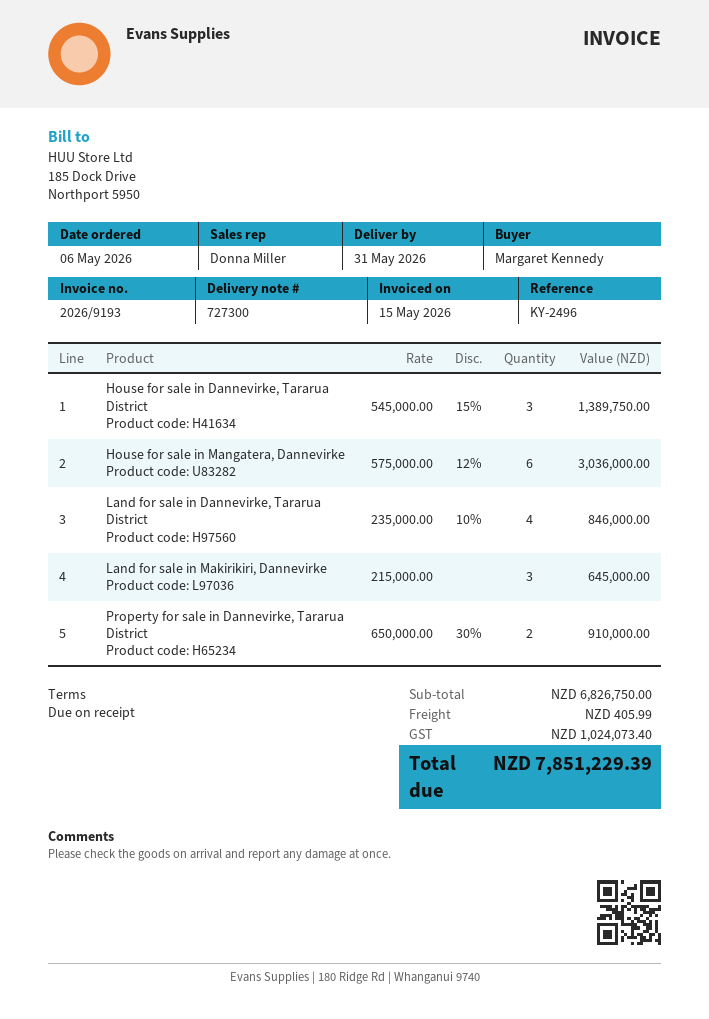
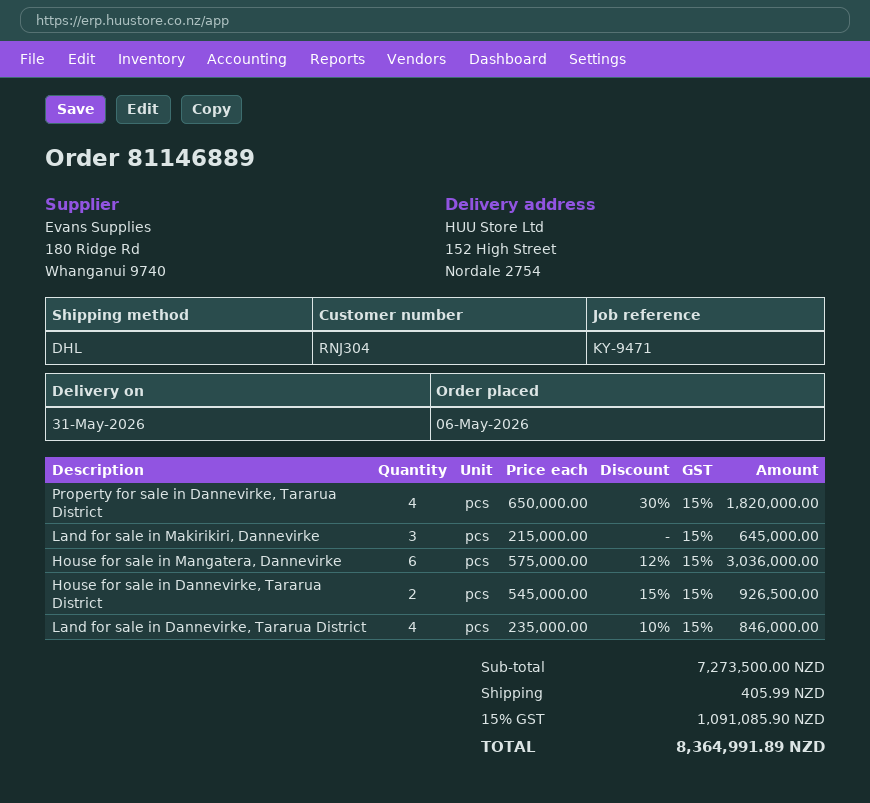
reference: KY-2496 -> KY-9471
House for sale in Dannevirke, Tararua District: 3 x 545000.00 - 15% = 1389750.00 -> 2 x 545000.00 - 15% = 926500.00
Property for sale in Dannevirke, Tararua District: 2 x 650000.00 - 30% = 910000.00 -> 4 x 650000.00 - 30% = 1820000.00
subtotal: 6826750.00 -> 7273500.00
tax: 1024073.40 -> 1091085.90
total: 7851229.39 -> 8364991.89

